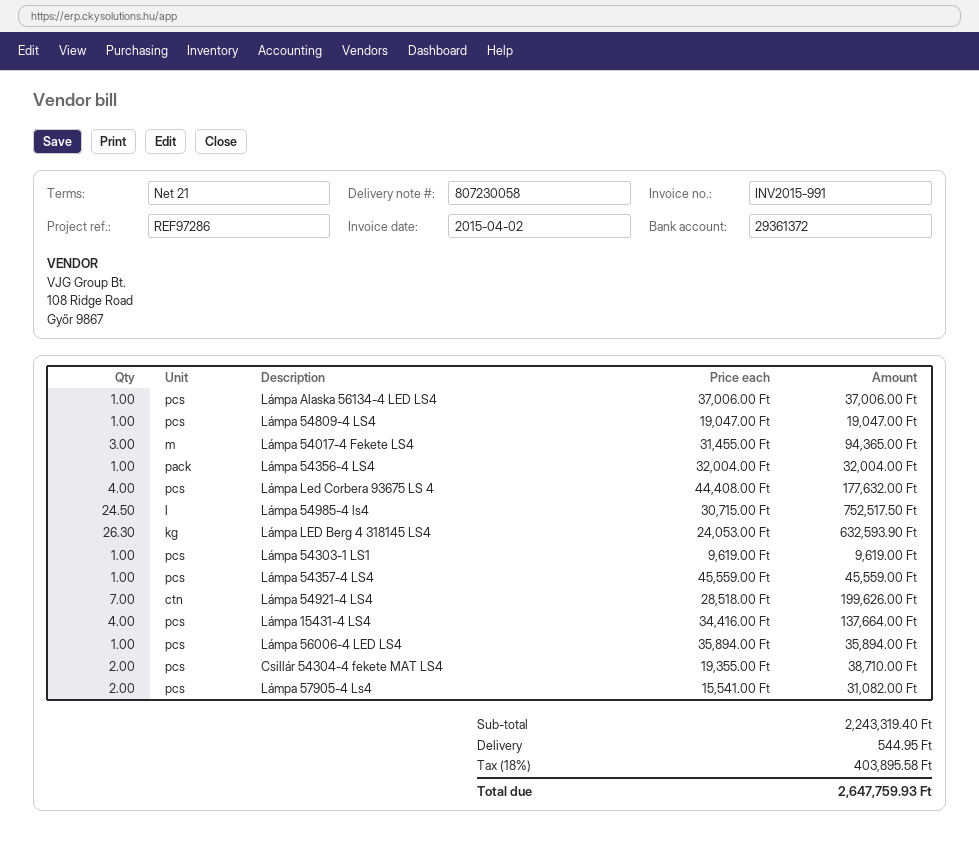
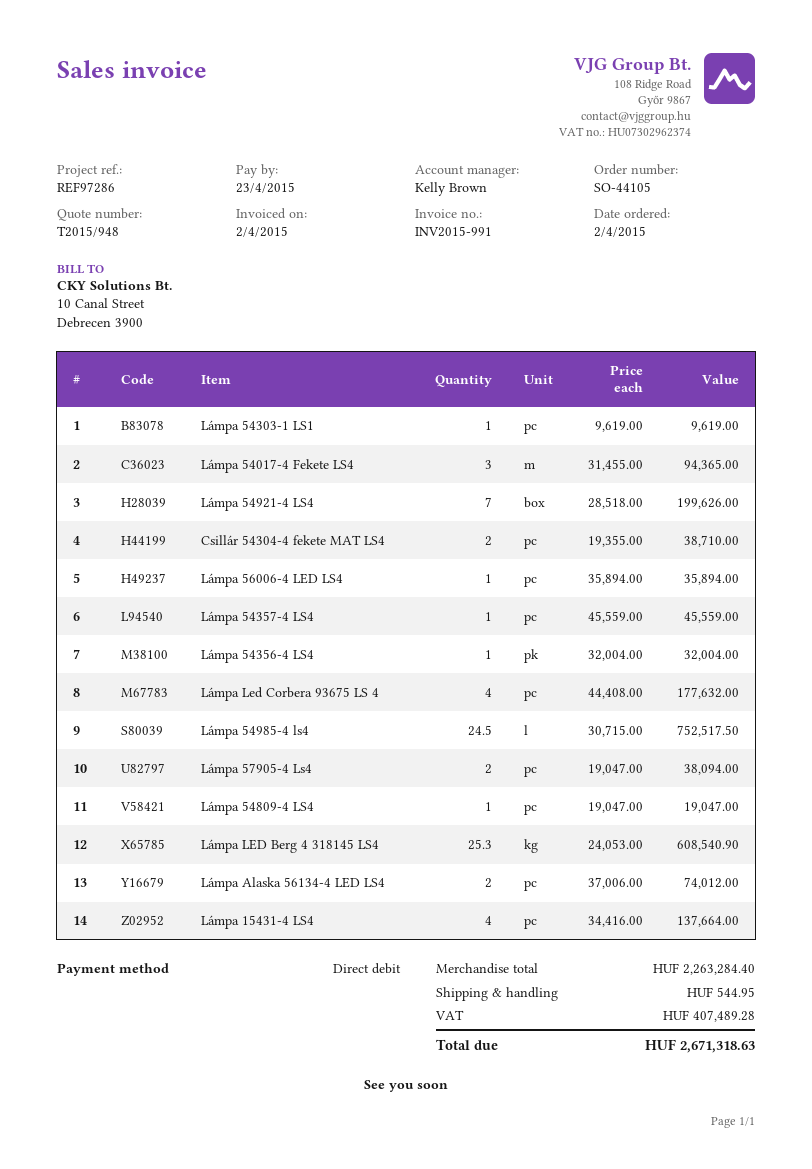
Lámpa Alaska 56134-4 LED LS4: 1 x 37006.00 = 37006.00 -> 2 x 37006.00 = 74012.00
Lámpa LED Berg 4 318145 LS4: 26.3 x 24053.00 = 632593.90 -> 25.3 x 24053.00 = 608540.90
Lámpa 57905-4 Ls4: 2 x 15541.00 = 31082.00 -> 2 x 19047.00 = 38094.00
subtotal: 2243319.40 -> 2263284.40
tax: 403895.58 -> 407489.28
total: 2647759.93 -> 2671318.63

